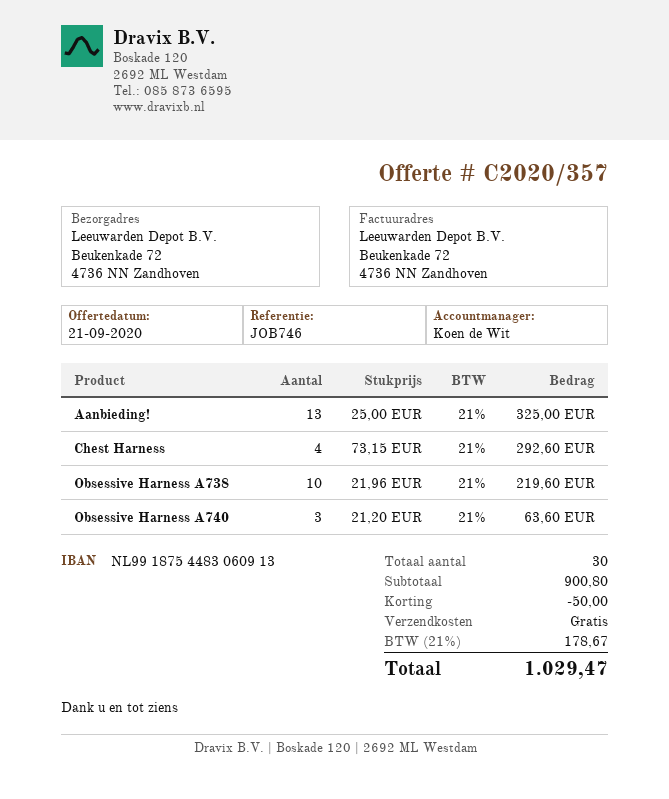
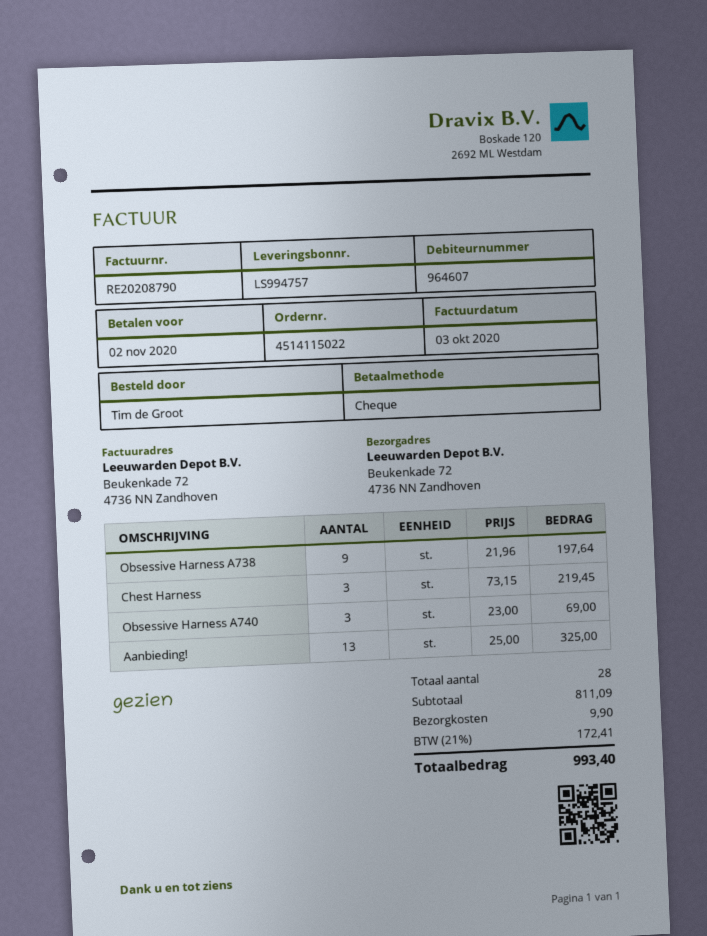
Chest Harness: 4 x 73.15 = 292.60 -> 3 x 73.15 = 219.45
Obsessive Harness A738: 10 x 21.96 = 219.60 -> 9 x 21.96 = 197.64
Obsessive Harness A740: 3 x 21.20 = 63.60 -> 3 x 23.00 = 69.00
total quantity: 30 -> 28
subtotal: 900.80 -> 811.09
discount: 50.00 -> none
shipping: 0.00 -> 9.90
tax: 21% = 178.67 -> 21% = 172.41
total: 1029.47 -> 993.40

